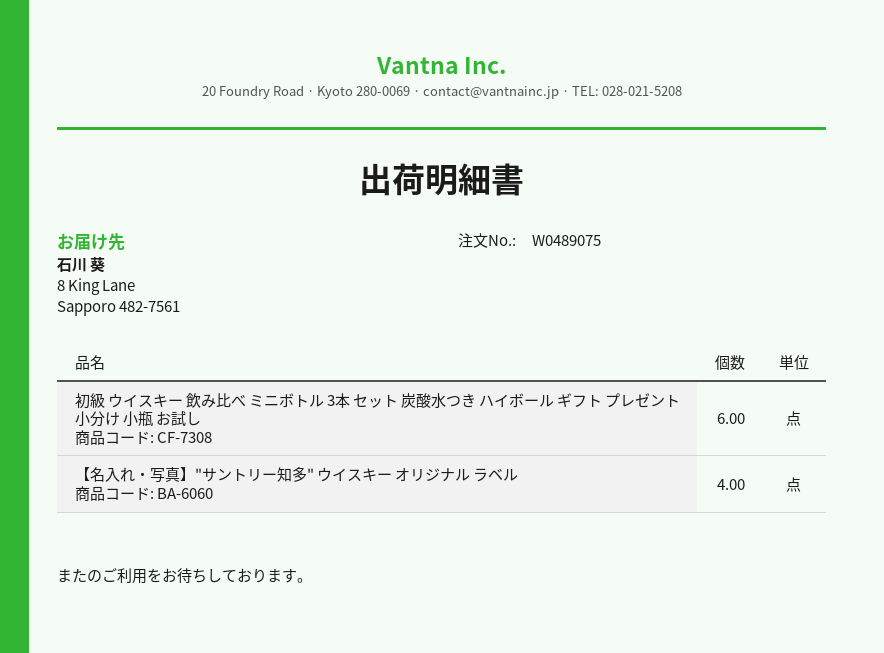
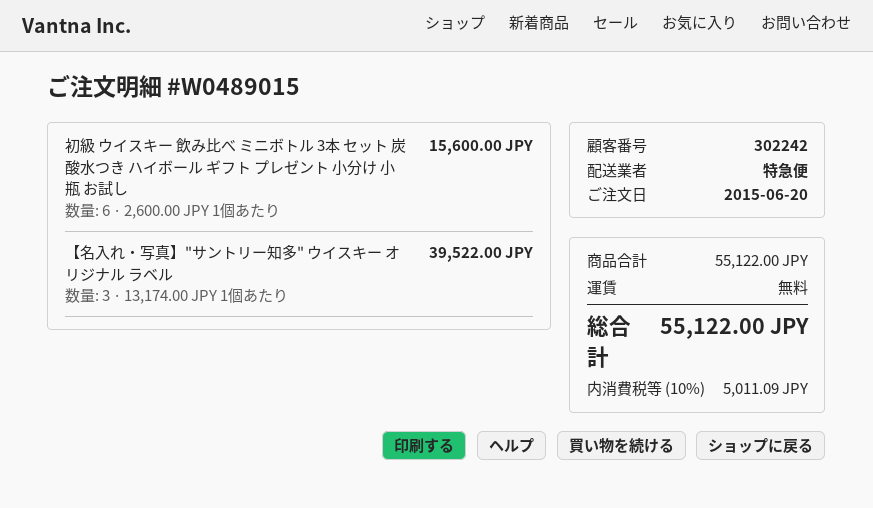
order number: W0489075 -> W0489015
【名入れ・写真】"サントリー知多" ウイスキー オリジナル ラベル: 4 -> 3

